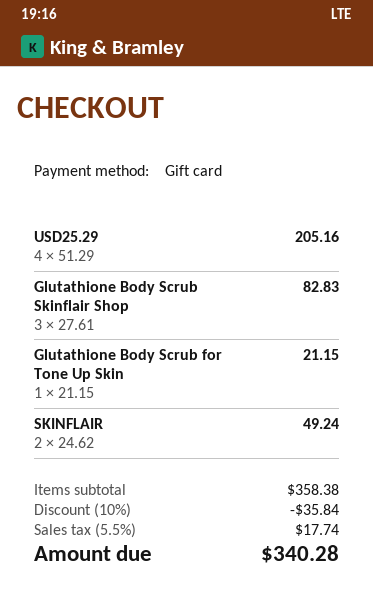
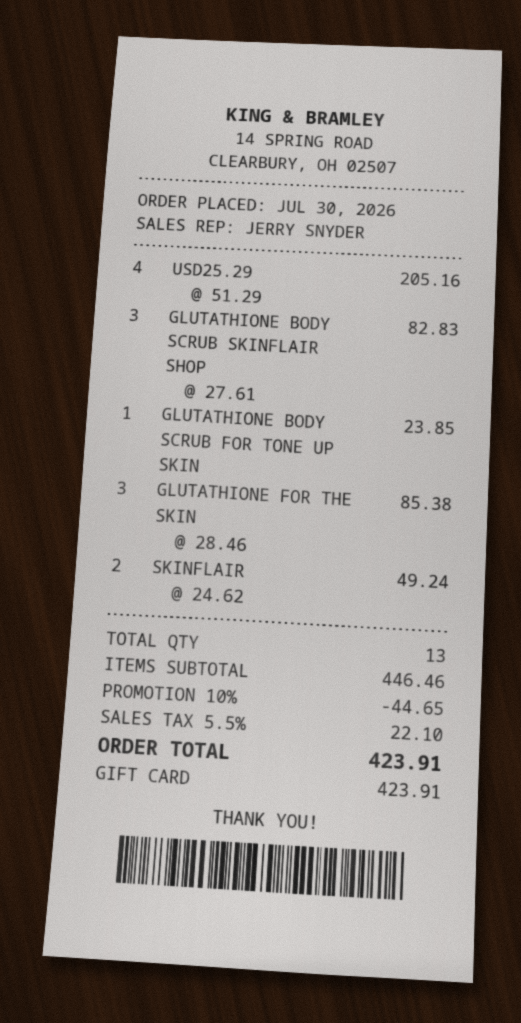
Glutathione Body Scrub for Tone Up Skin: 1 x 21.15 = 21.15 -> 1 x 23.85 = 23.85
GLUTATHIONE FOR THE SKIN: none -> 3 x 28.46 = 85.38
subtotal: 358.38 -> 446.46
discount: 10% = 35.84 -> 10% = 44.65
tax: 5.5% = 17.74 -> 5.5% = 22.10
total: 340.28 -> 423.91

